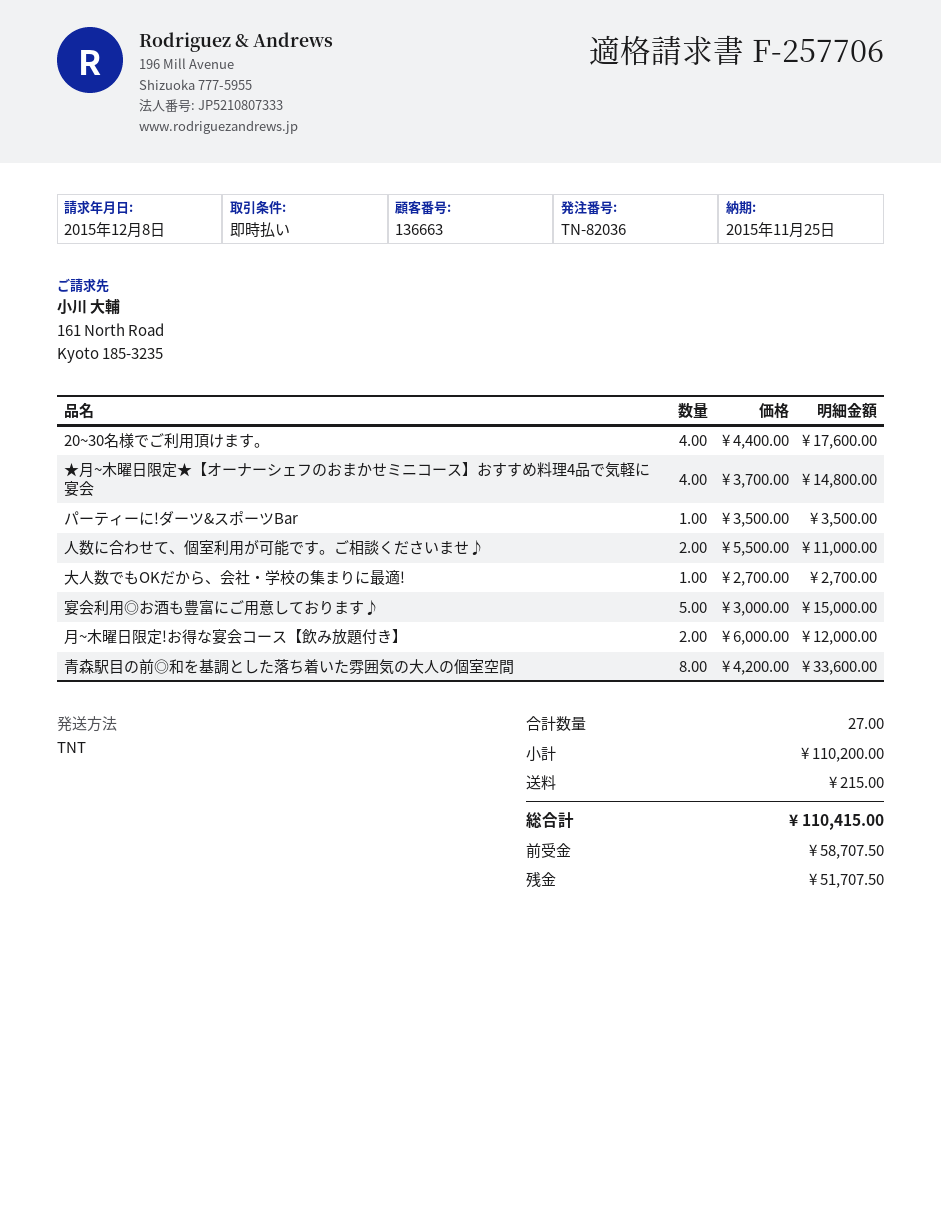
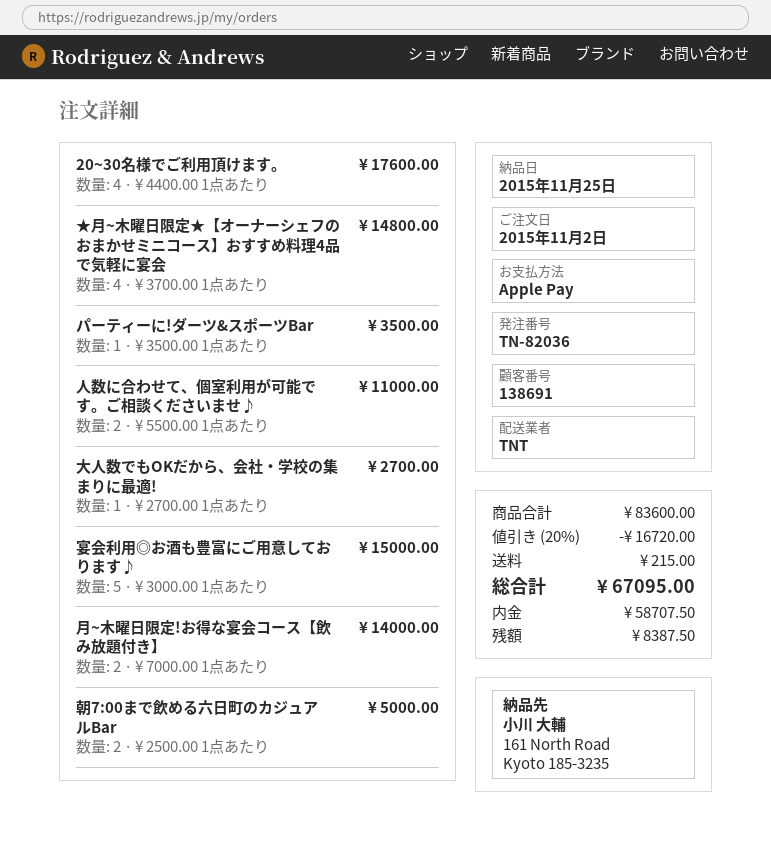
customer number: 136663 -> 138691
月~木曜日限定!お得な宴会コース【飲み放題付き】: 2 x 6000.00 = 12000.00 -> 2 x 7000.00 = 14000.00
青森駅目の前◎和を基調とした落ち着いた雰囲気の大人の個室空間: 8 x 4200.00 = 33600.00 -> none
朝7:00まで飲める六日町のカジュアルBar: none -> 2 x 2500.00 = 5000.00
subtotal: 110200.00 -> 83600.00
discount: none -> 20% = 16720.00
total: 110415.00 -> 67095.00
balance: 51707.50 -> 8387.50

